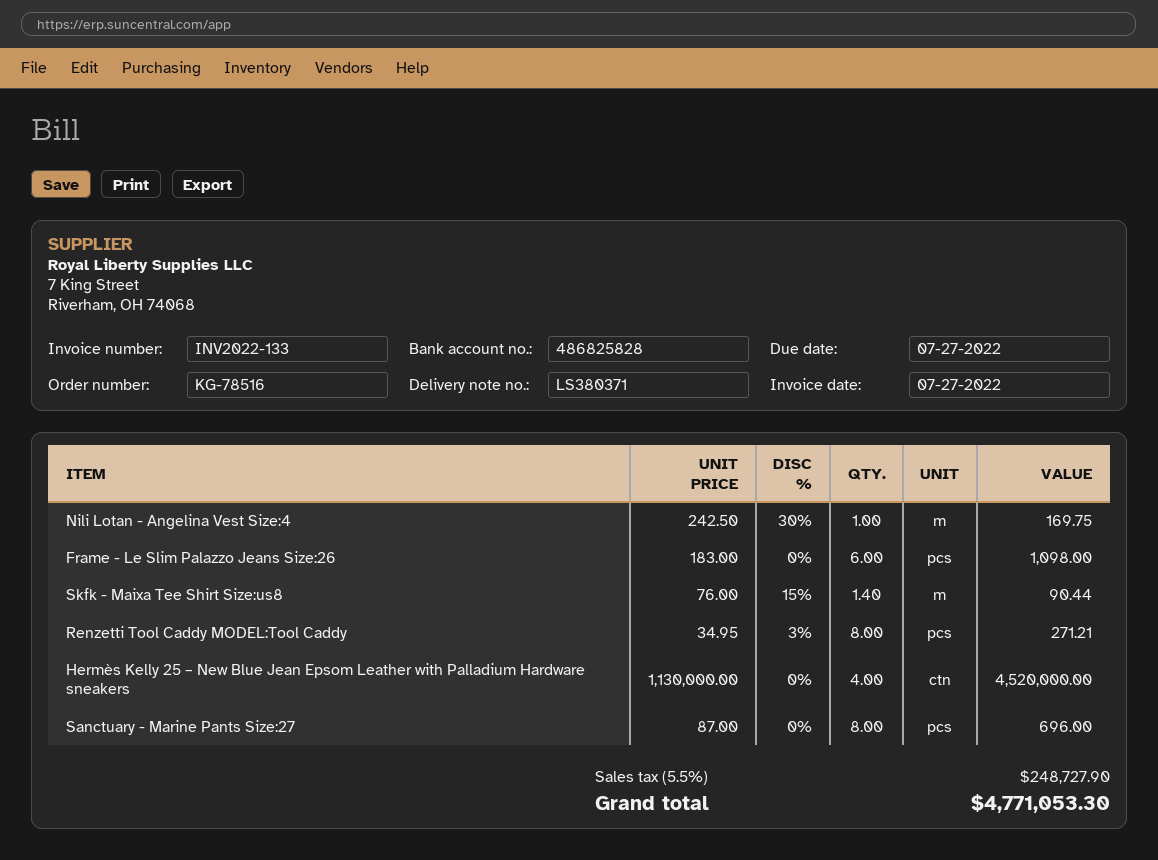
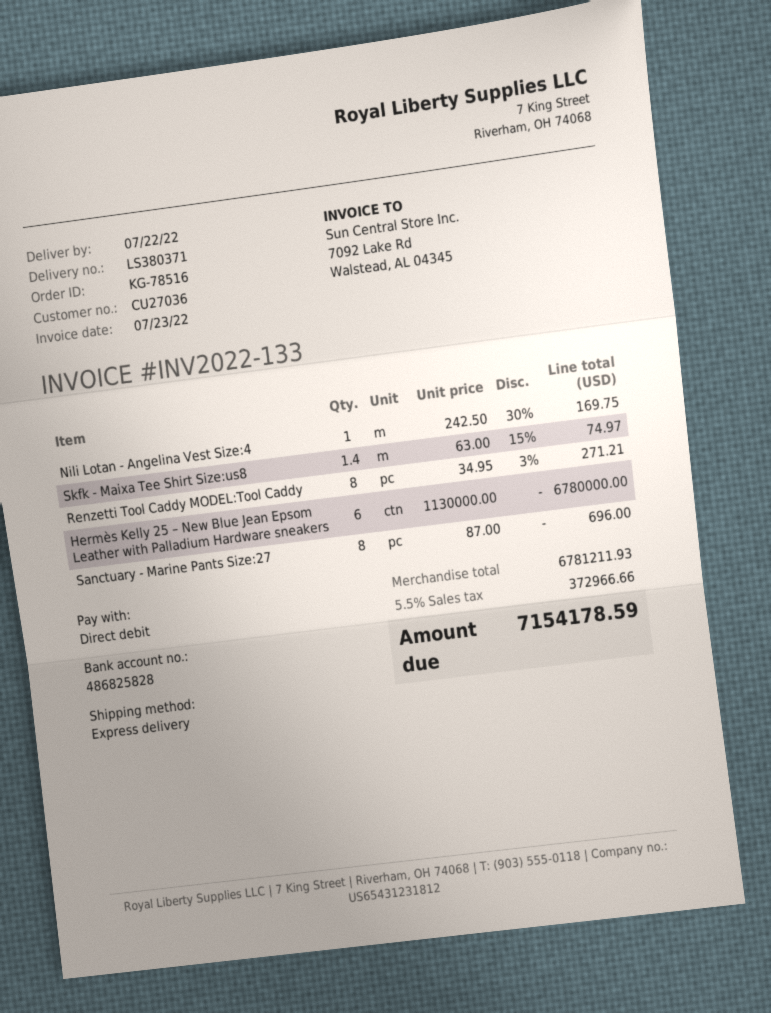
invoice date: 2022-07-27 -> 2022-07-23
Frame - Le Slim Palazzo Jeans Size:26: 6 x 183.00 = 1098.00 -> none
Skfk - Maixa Tee Shirt Size:us8: 1.4 x 76.00 - 15% = 90.44 -> 1.4 x 63.00 - 15% = 74.97
Hermès Kelly 25 – New Blue Jean Epsom Leather with Palladium Hardware sneakers: 4 x 1130000.00 = 4520000.00 -> 6 x 1130000.00 = 6780000.00
tax: 5.5% = 248727.90 -> 5.5% = 372966.66
total: 4771053.30 -> 7154178.59

